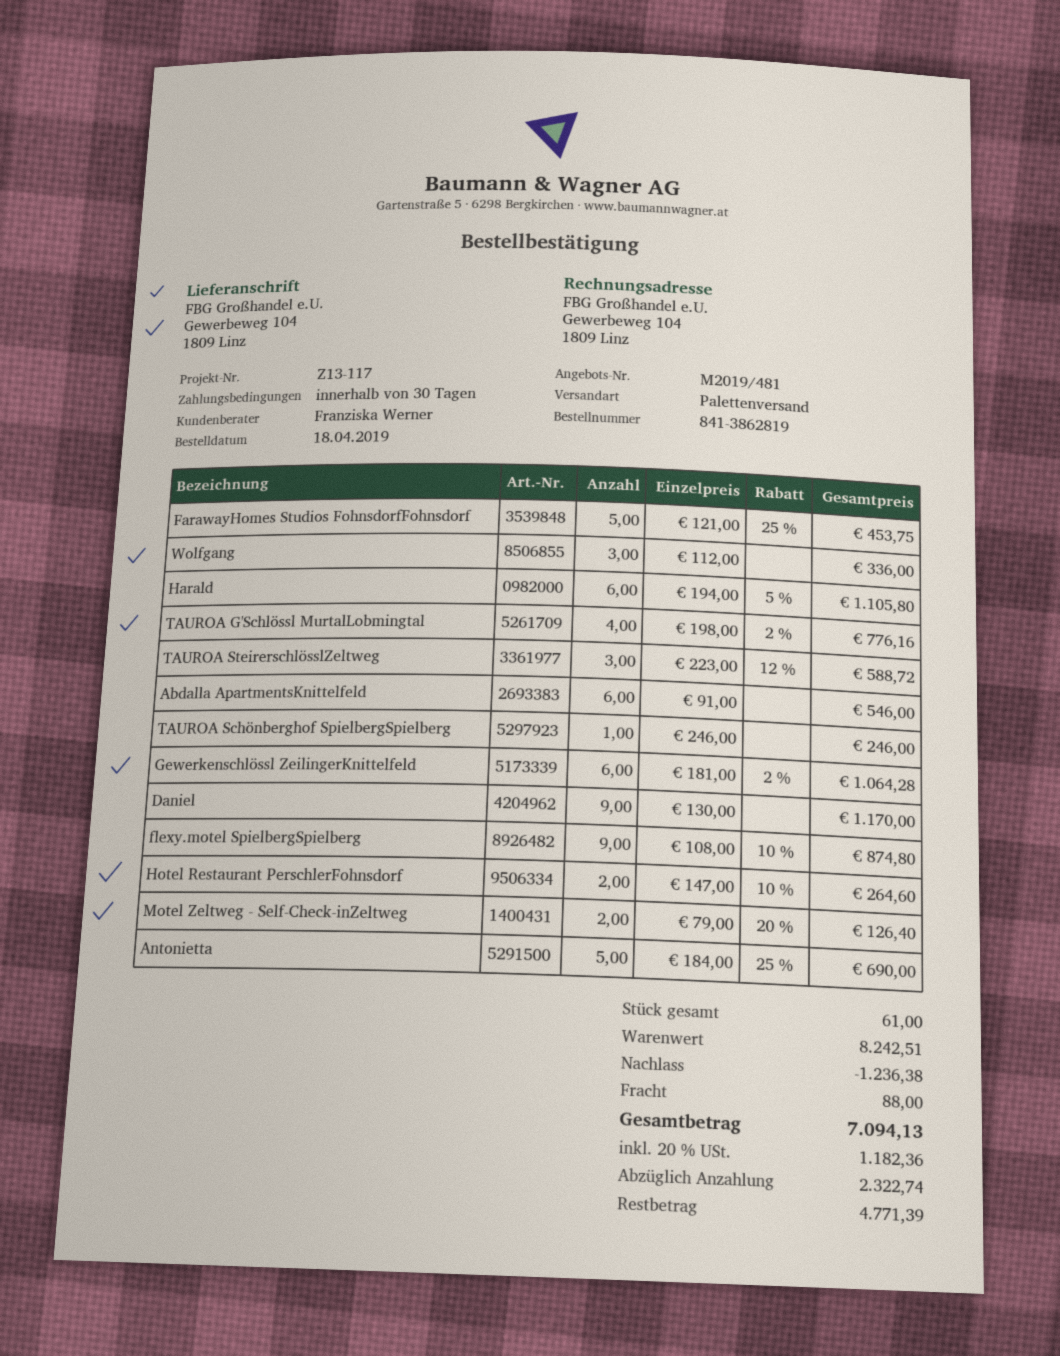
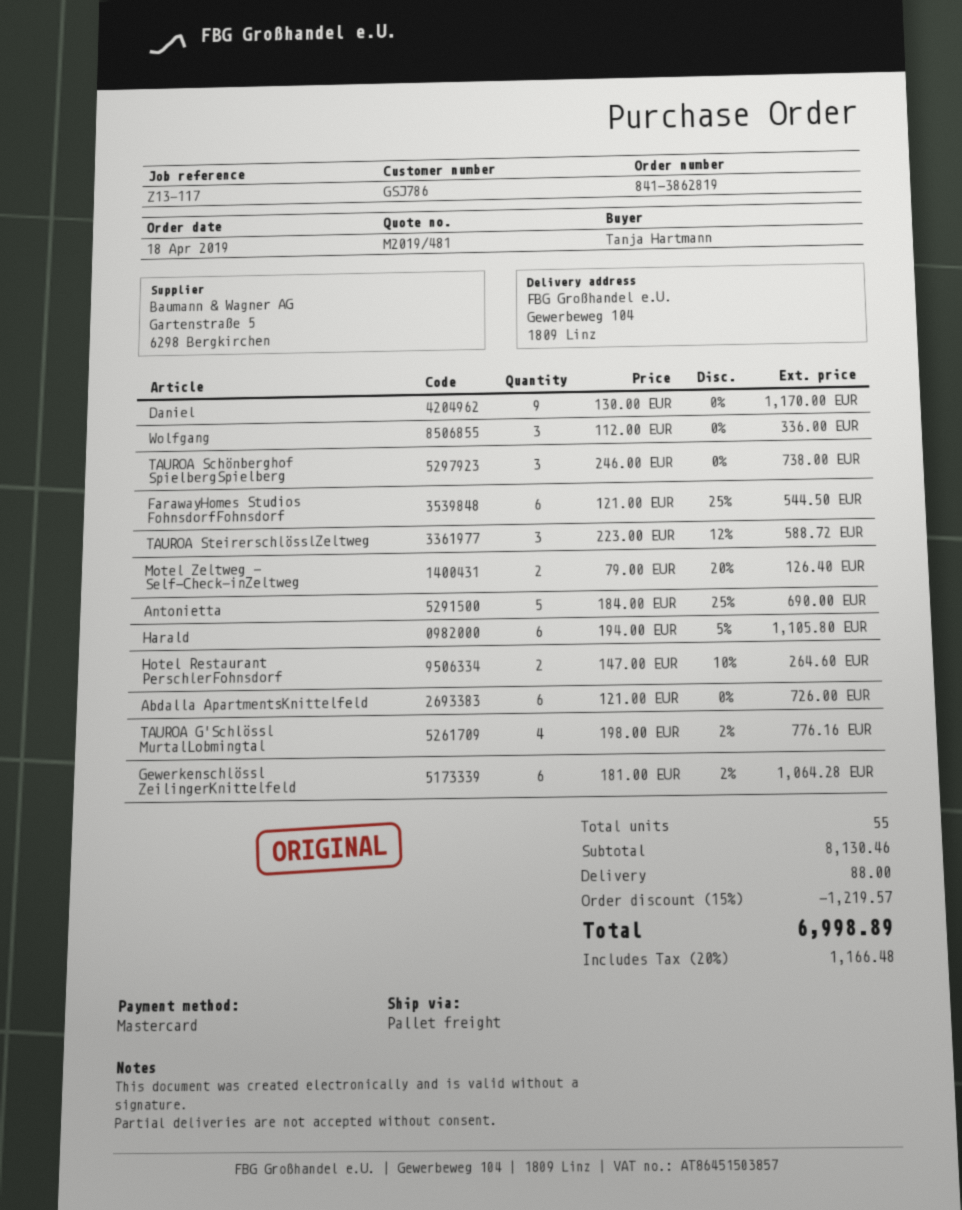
FarawayHomes Studios FohnsdorfFohnsdorf: 5 x 121.00 - 25% = 453.75 -> 6 x 121.00 - 25% = 544.50
Abdalla ApartmentsKnittelfeld: 6 x 91.00 = 546.00 -> 6 x 121.00 = 726.00
TAUROA Schönberghof SpielbergSpielberg: 1 x 246.00 = 246.00 -> 3 x 246.00 = 738.00
flexy.motel SpielbergSpielberg: 9 x 108.00 - 10% = 874.80 -> none
total quantity: 61 -> 55
subtotal: 8242.51 -> 8130.46
discount: 1236.38 -> 1219.57
tax: 20% = 1182.36 -> 20% = 1166.48
total: 7094.13 -> 6998.89

